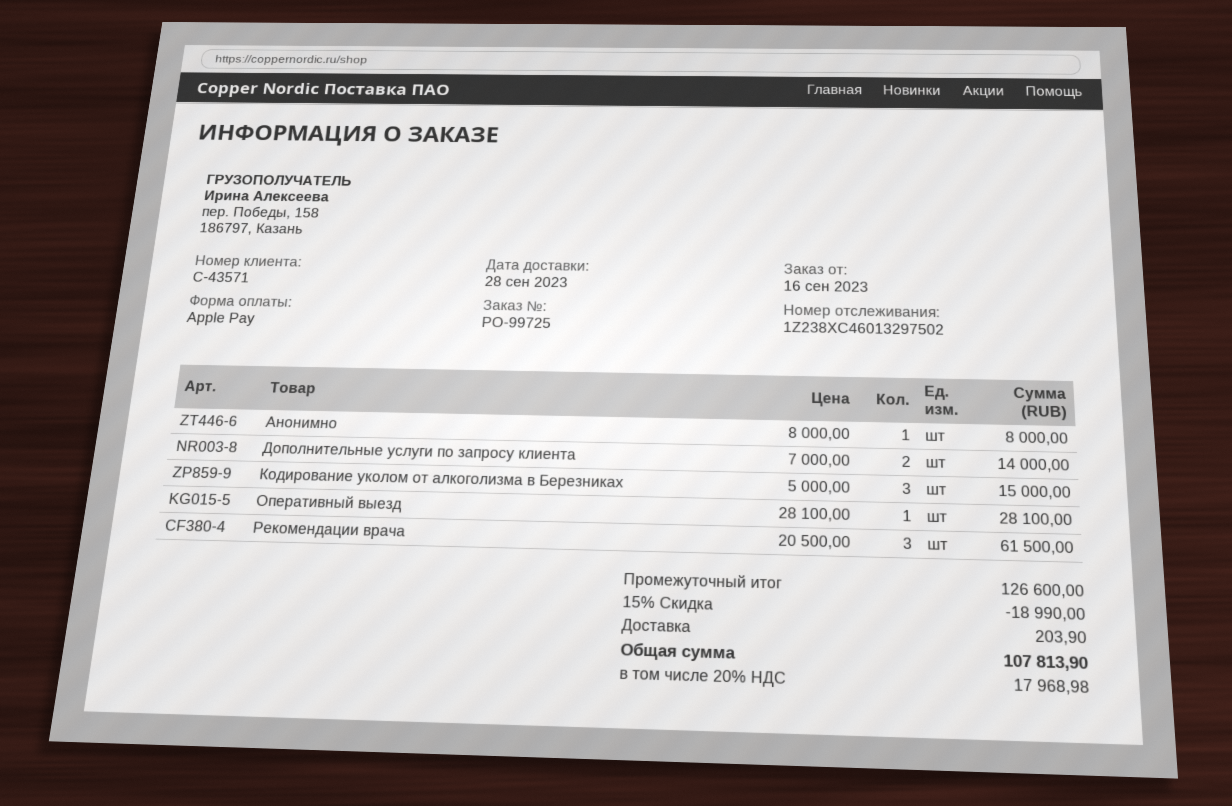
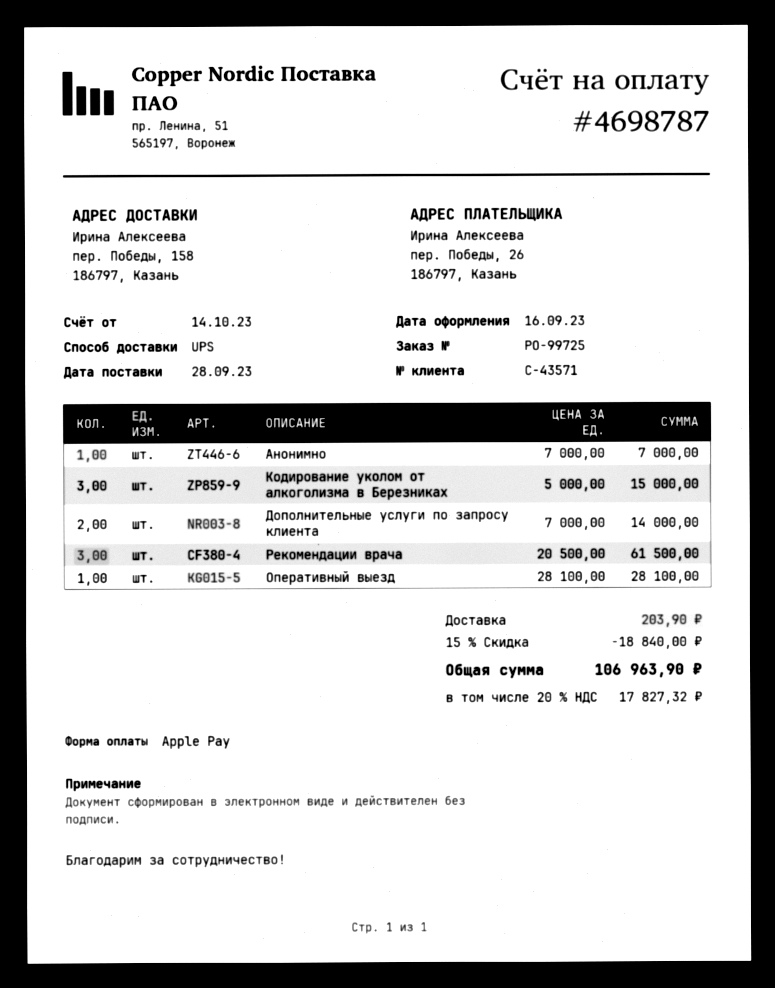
Анонимно: 1 x 8000.00 = 8000.00 -> 1 x 7000.00 = 7000.00
discount: 15% = 18990.00 -> 15% = 18840.00
tax: 20% = 17968.98 -> 20% = 17827.32
total: 107813.90 -> 106963.90

